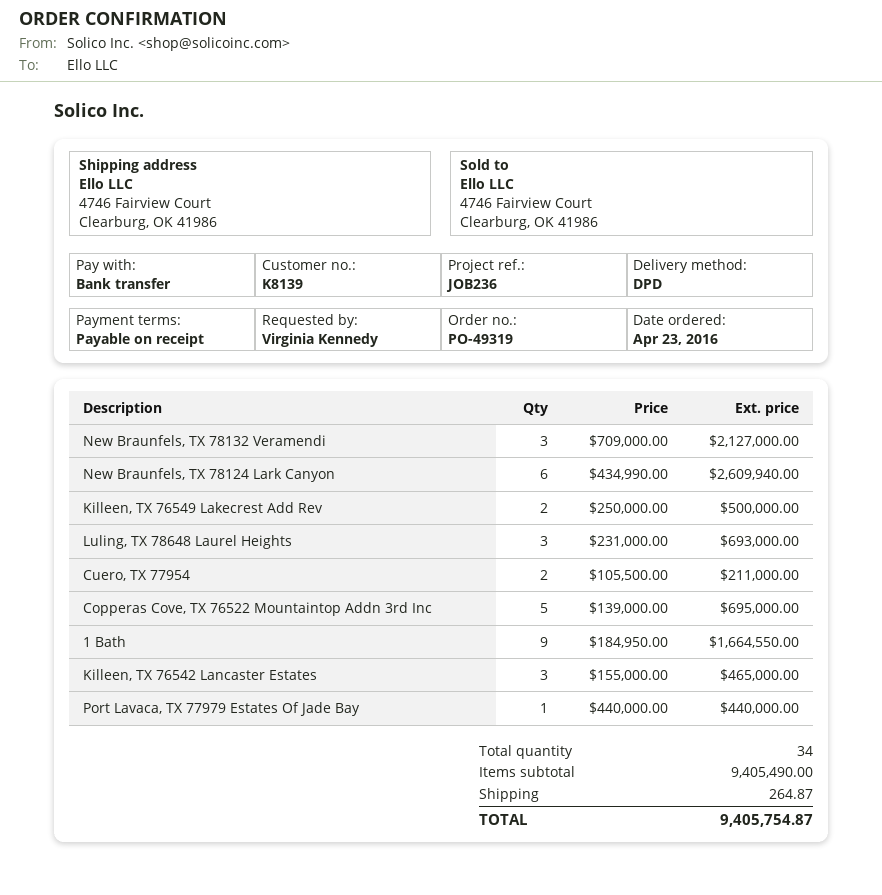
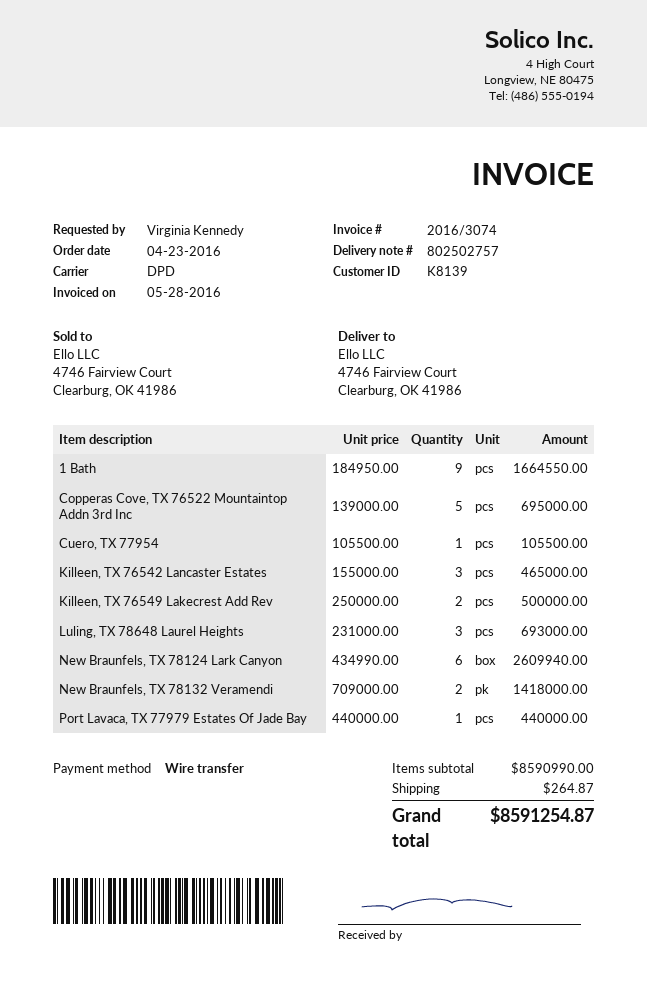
New Braunfels, TX 78132 Veramendi: 3 x 709000.00 = 2127000.00 -> 2 x 709000.00 = 1418000.00
Cuero, TX 77954: 2 x 105500.00 = 211000.00 -> 1 x 105500.00 = 105500.00
subtotal: 9405490.00 -> 8590990.00
total: 9405754.87 -> 8591254.87

